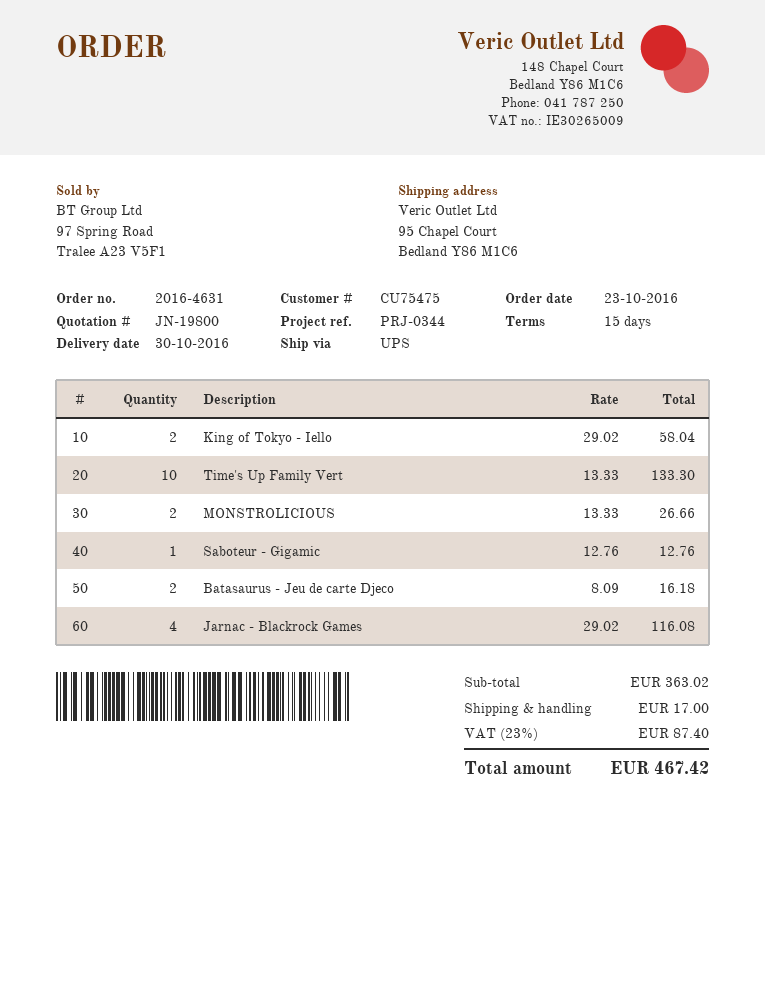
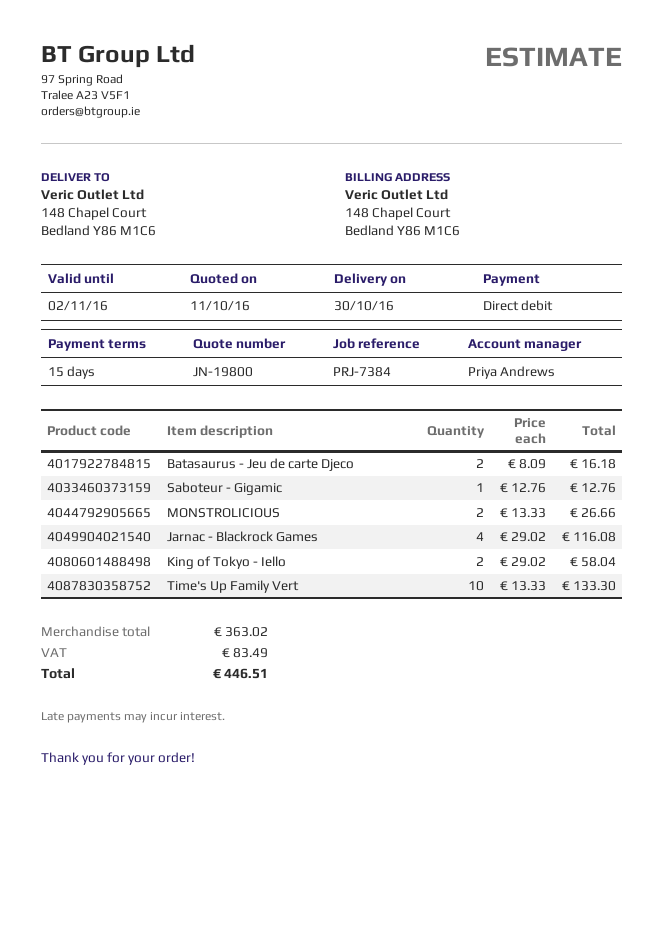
reference: PRJ-0344 -> PRJ-7384
ship to: 95 Chapel Court, Bedland Y86 M1C6 -> 148 Chapel Court, Bedland Y86 M1C6
shipping: 17.00 -> none
tax: 87.40 -> 83.49
total: 467.42 -> 446.51

